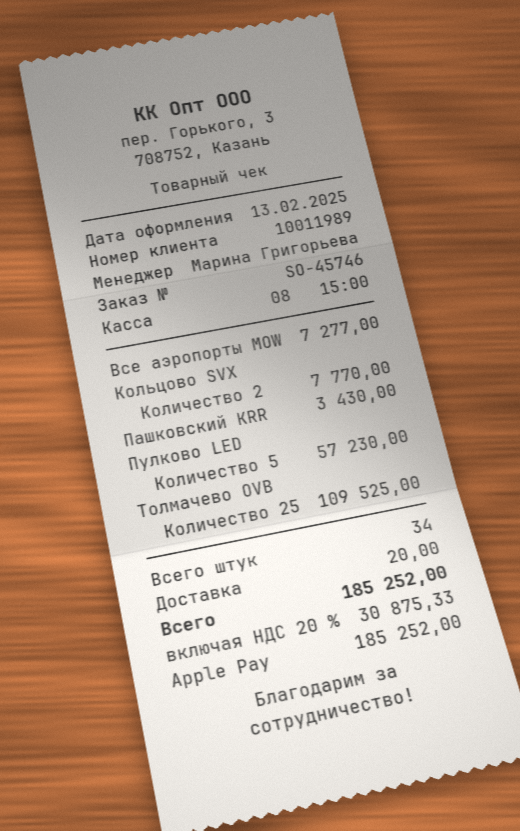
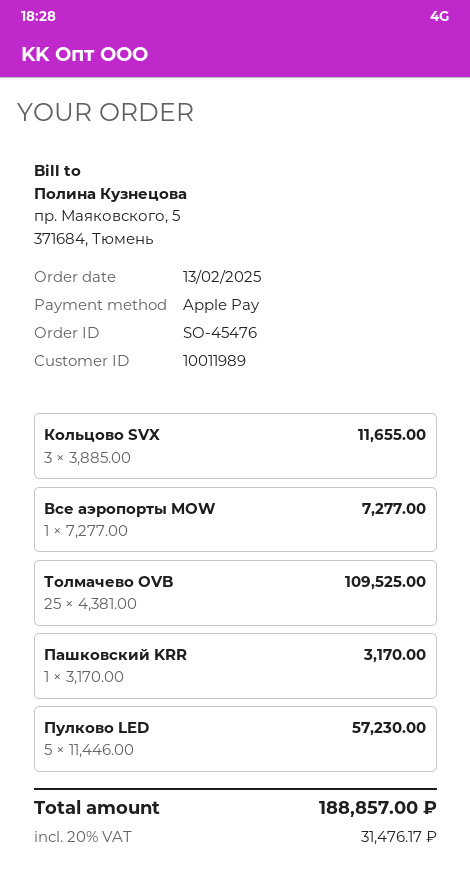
order number: SO-45746 -> SO-45476
Кольцово SVX: 2 for 7770.00 -> 3 for 11655.00
Пашковский KRR: 1 for 3430.00 -> 1 for 3170.00
shipping: 20.00 -> none
tax: 20% = 30875.33 -> 20% = 31476.17
total: 185252.00 -> 188857.00

